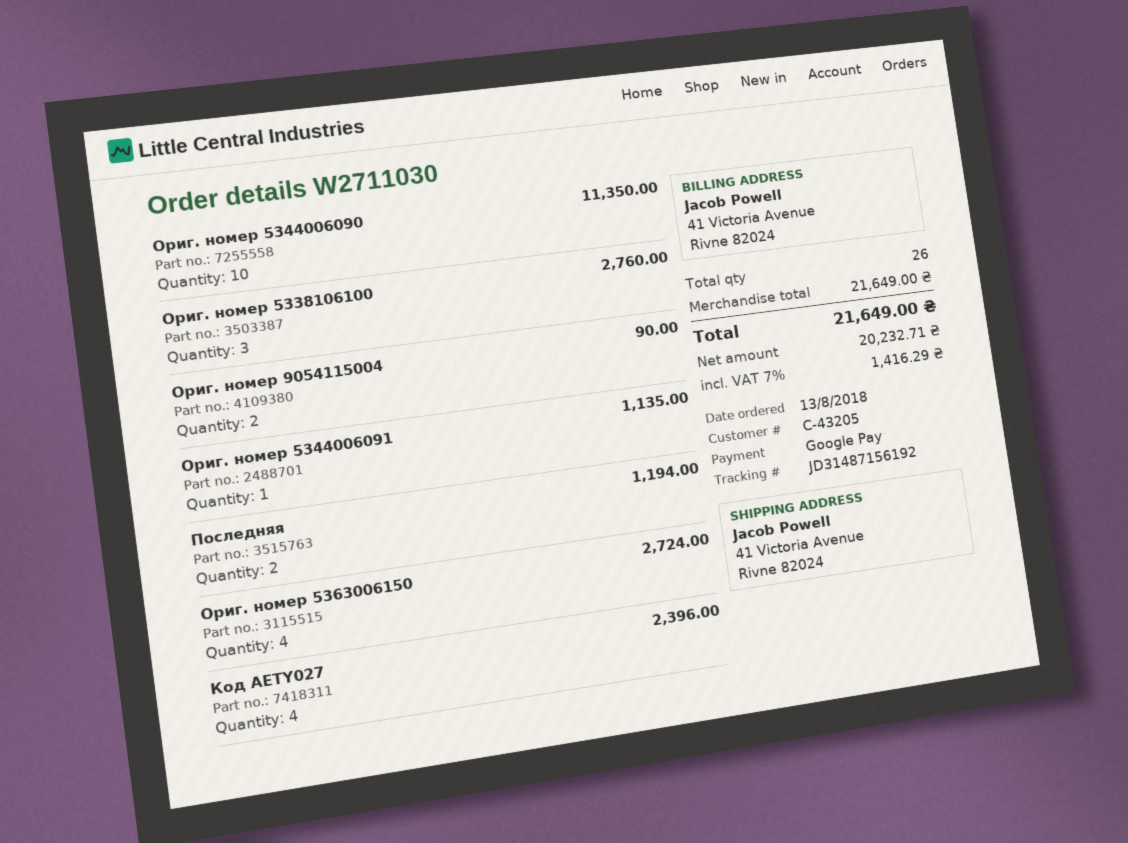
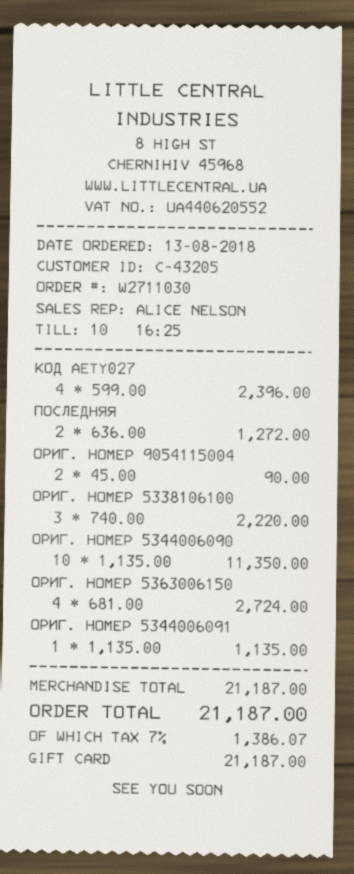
payment method: Google Pay -> gift card
Ориг. номер 5338106100: 3 for 2760.00 -> 3 for 2220.00
Последняя: 2 for 1194.00 -> 2 for 1272.00
subtotal: 21649.00 -> 21187.00
tax: 7% = 1416.29 -> 7% = 1386.07
total: 21649.00 -> 21187.00

